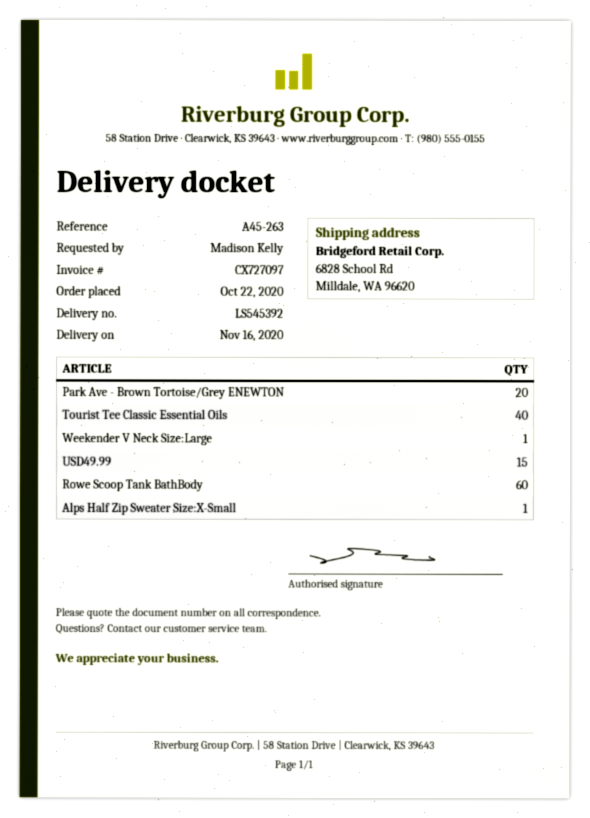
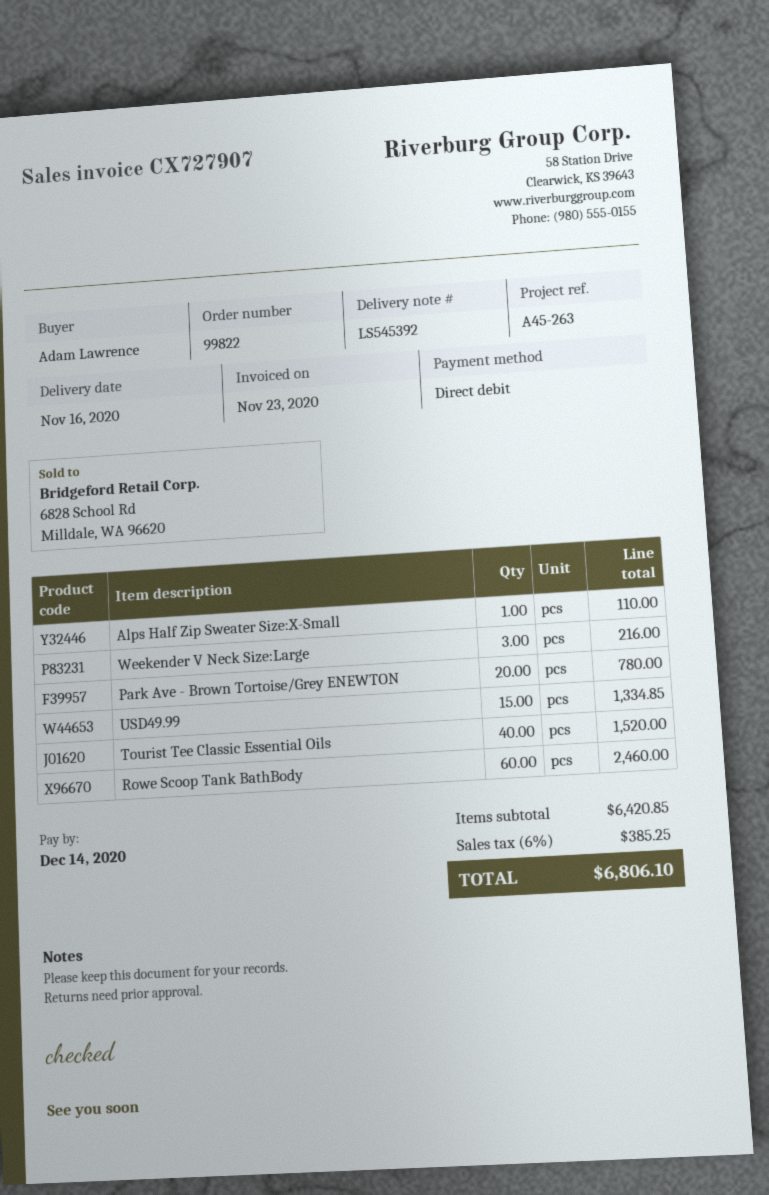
invoice number: CX727097 -> CX727907
ordered by: Madison Kelly -> Adam Lawrence
Weekender V Neck Size:Large: 1 -> 3

